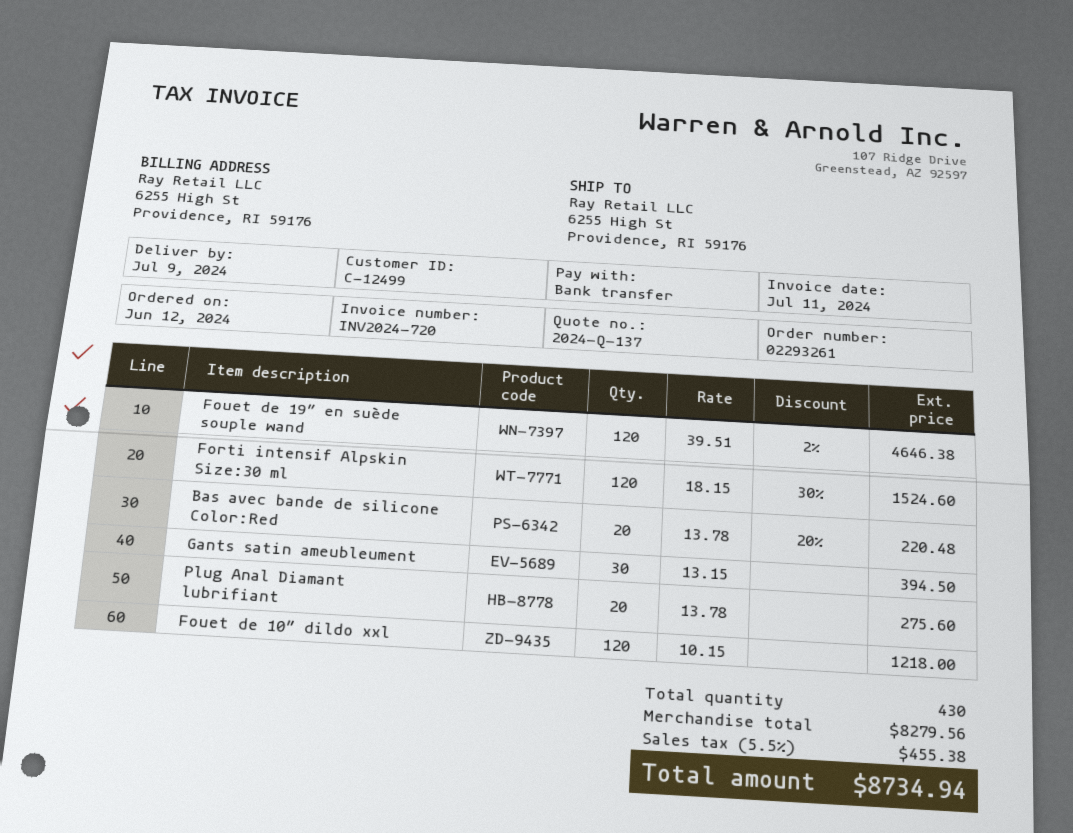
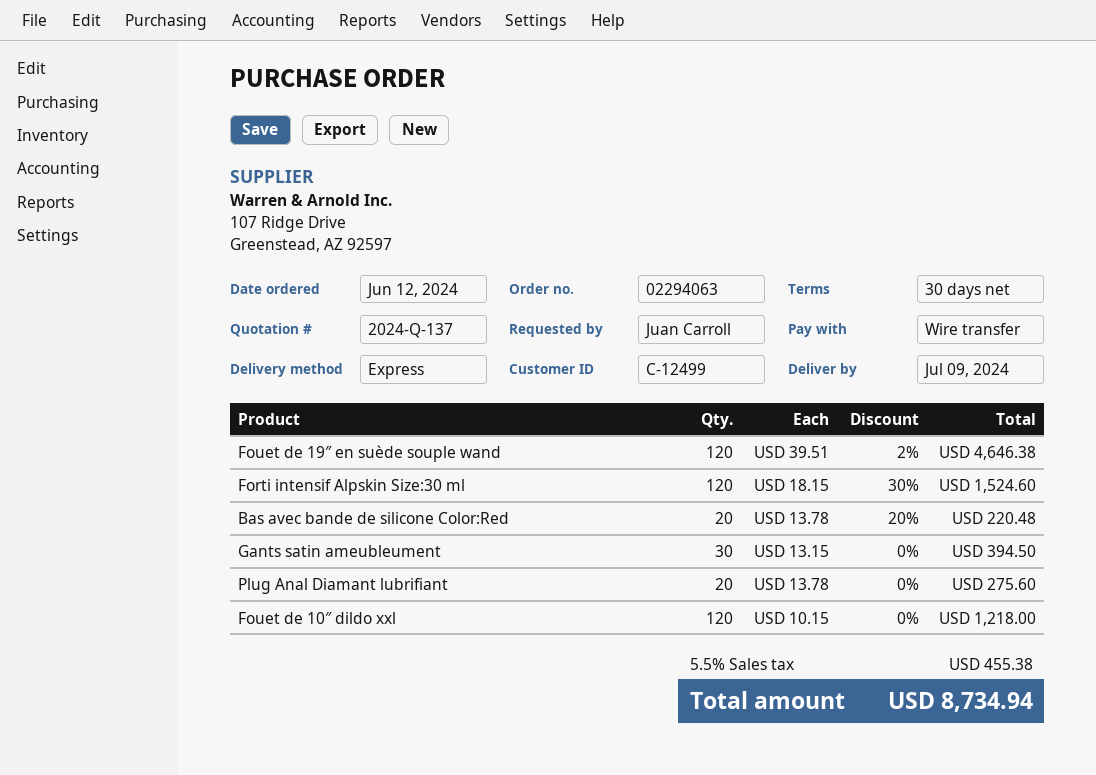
order number: 02293261 -> 02294063

